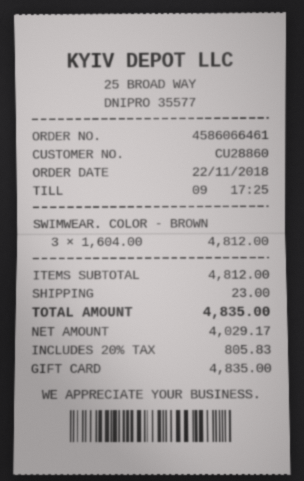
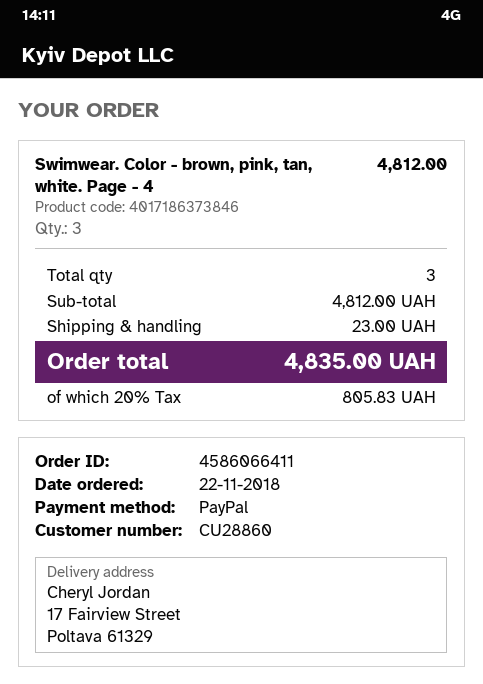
order number: 4586066461 -> 4586066411
payment method: gift card -> PayPal

